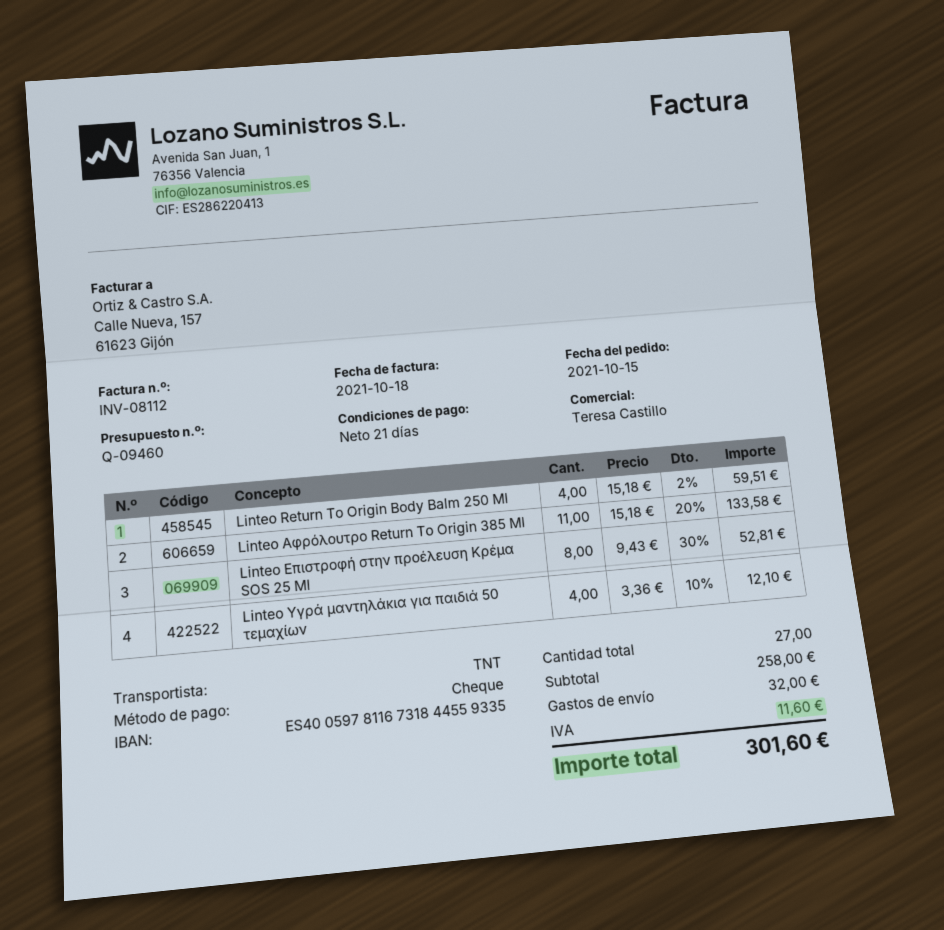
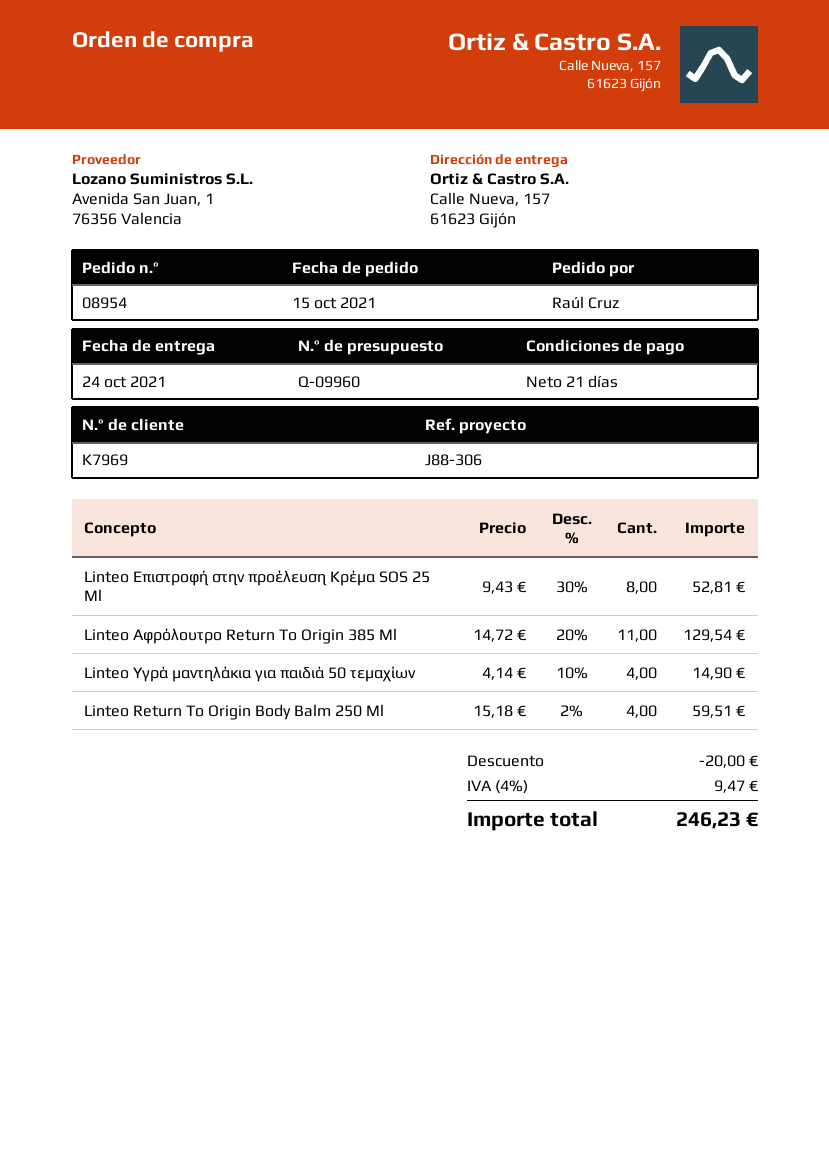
quote number: Q-09460 -> Q-09960
Linteo Αφρόλουτρο Return To Origin 385 Ml: 11 x 15.18 - 20% = 133.58 -> 11 x 14.72 - 20% = 129.54
Linteo Υγρά μαντηλάκια για παιδιά 50 τεμαχίων: 4 x 3.36 - 10% = 12.10 -> 4 x 4.14 - 10% = 14.90
discount: none -> 20.00
shipping: 32.00 -> none
tax: 11.60 -> 9.47
total: 301.60 -> 246.23

